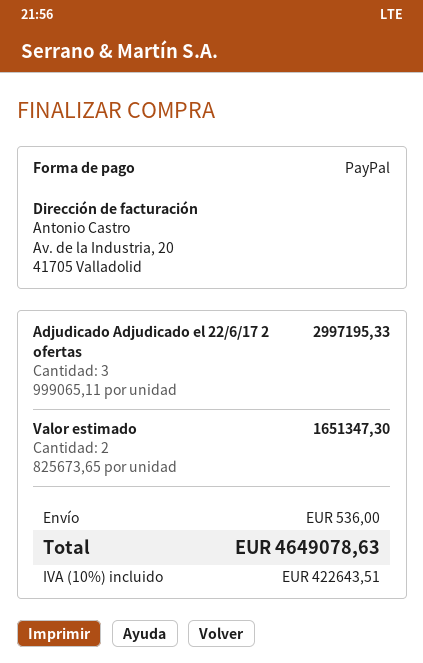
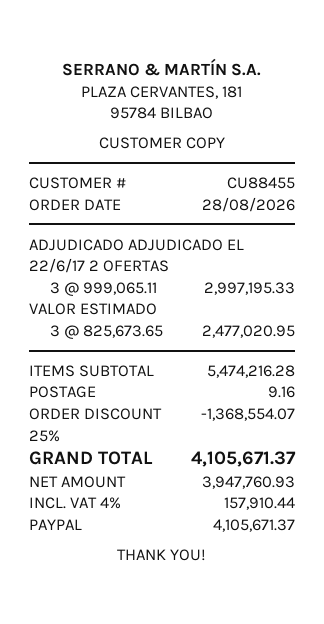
Valor estimado: 2 x 825673.65 = 1651347.30 -> 3 x 825673.65 = 2477020.95
discount: none -> 25% = 1368554.07
shipping: 536.00 -> 9.16
tax: 10% = 422643.51 -> 4% = 157910.44
total: 4649078.63 -> 4105671.37

